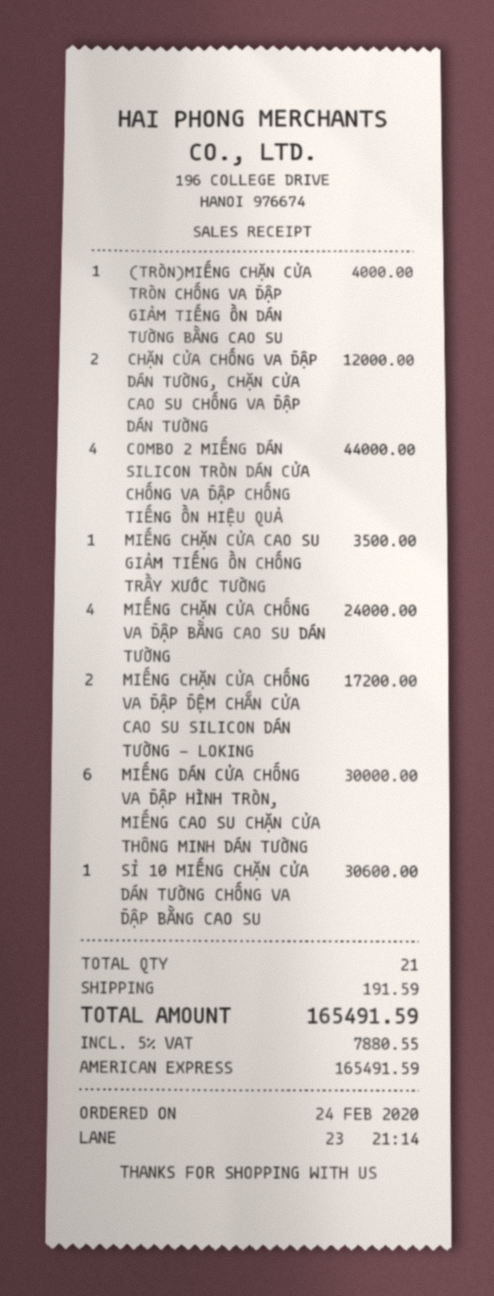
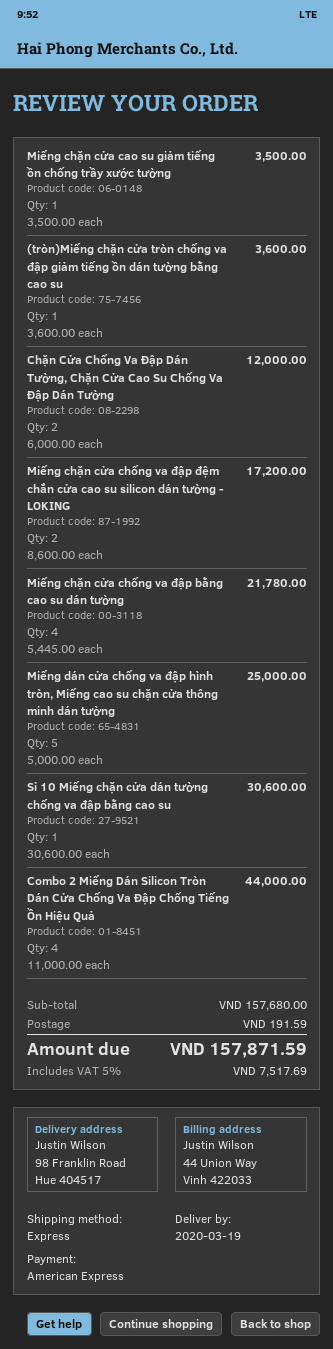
(TRÒN)MIẾNG CHẶN CỬA TRÒN CHỐNG VA ĐẬP GIẢM TIẾNG ỒN DÁN TƯỜNG BẰNG CAO SU: 1 for 4000.00 -> 1 for 3600.00
MIẾNG CHẶN CỬA CHỐNG VA ĐẬP BẰNG CAO SU DÁN TƯỜNG: 4 for 24000.00 -> 4 for 21780.00
MIẾNG DÁN CỬA CHỐNG VA ĐẬP HÌNH TRÒN, MIẾNG CAO SU CHẶN CỬA THÔNG MINH DÁN TƯỜNG: 6 for 30000.00 -> 5 for 25000.00
tax: 5% = 7880.55 -> 5% = 7517.69
total: 165491.59 -> 157871.59

